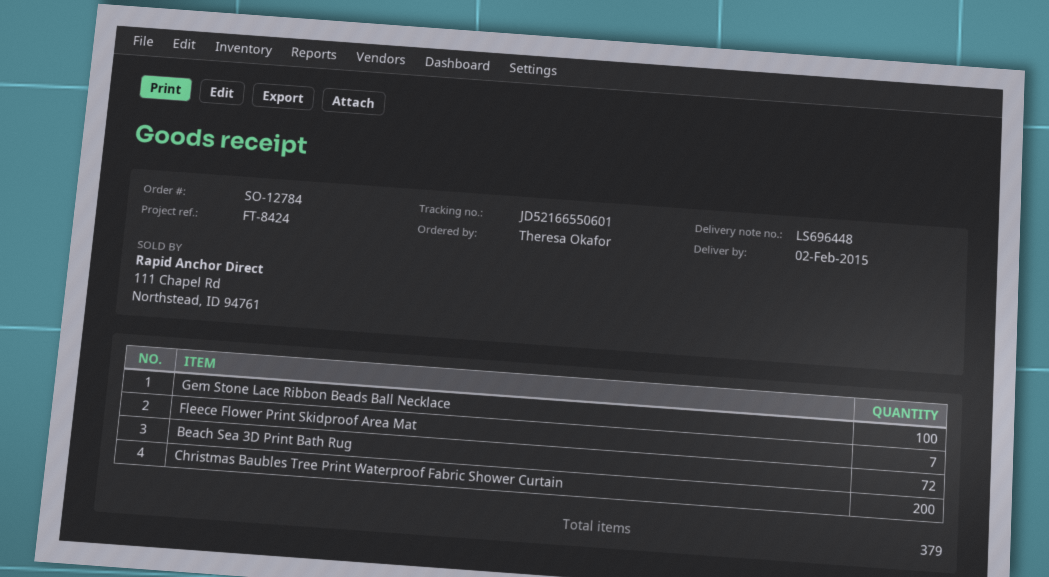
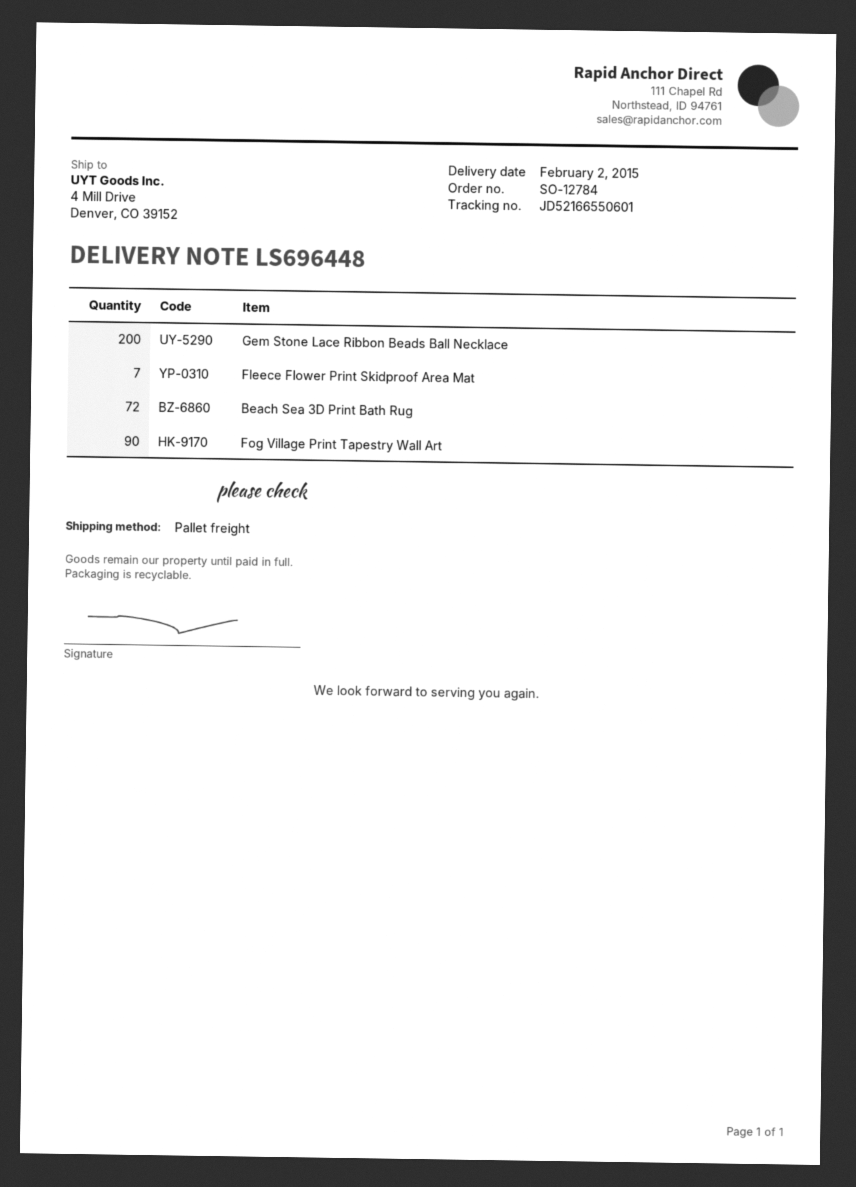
Gem Stone Lace Ribbon Beads Ball Necklace: 100 -> 200
Christmas Baubles Tree Print Waterproof Fabric Shower Curtain: 200 -> none
Fog Village Print Tapestry Wall Art: none -> 90

